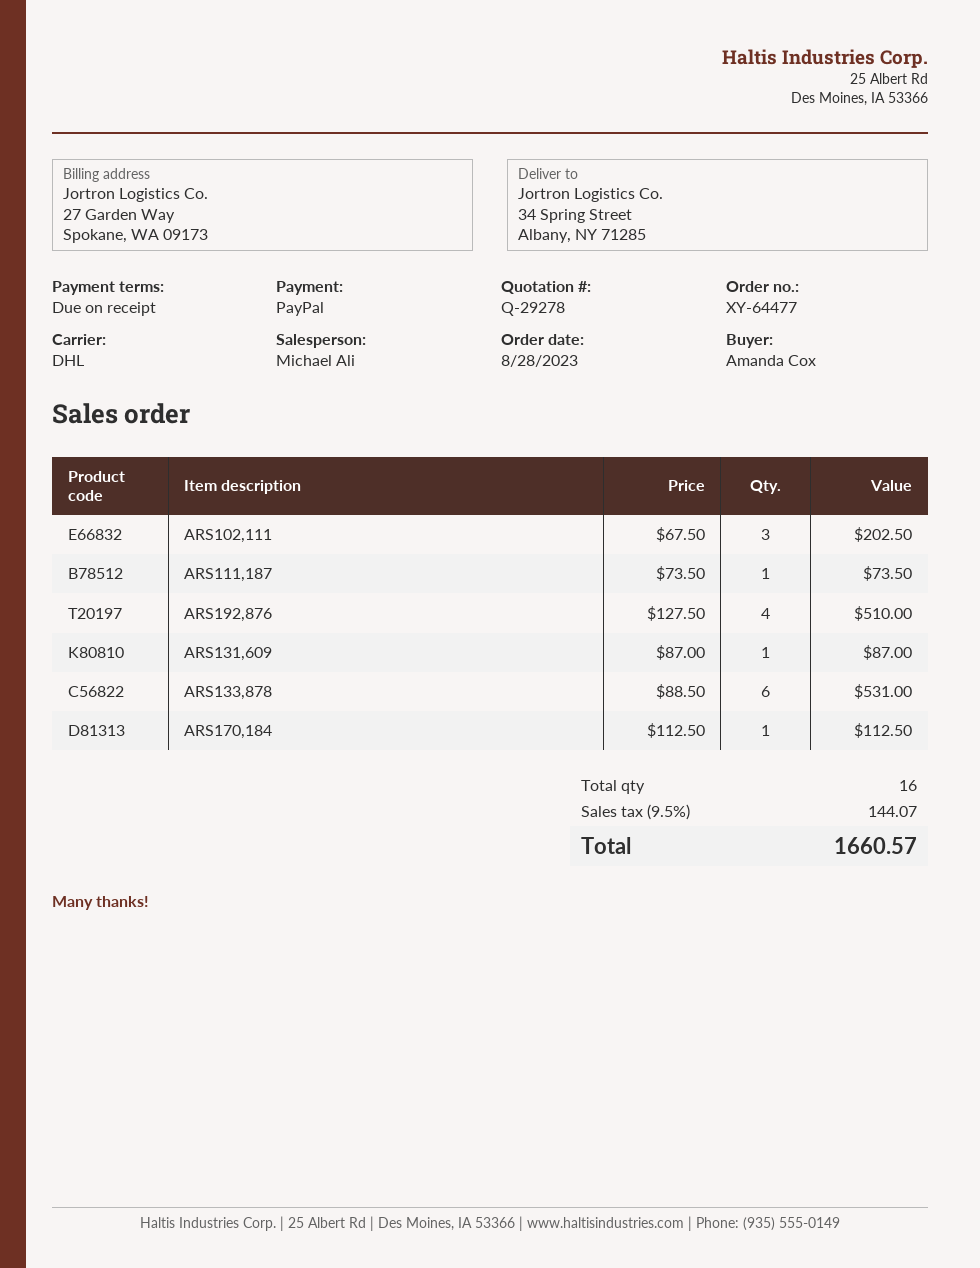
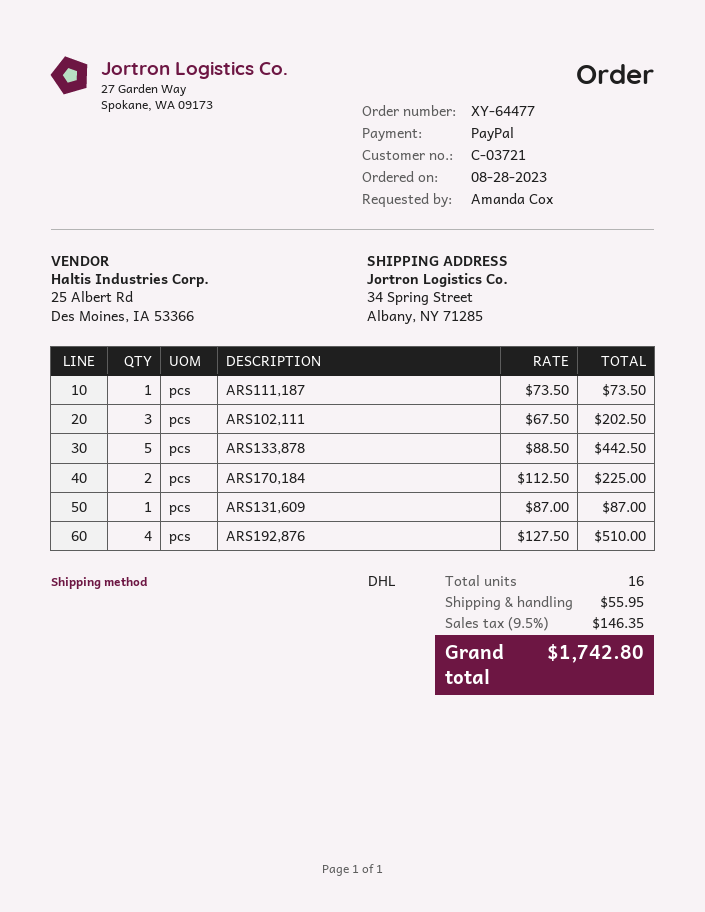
ARS133,878: 6 x 88.50 = 531.00 -> 5 x 88.50 = 442.50
ARS170,184: 1 x 112.50 = 112.50 -> 2 x 112.50 = 225.00
shipping: none -> 55.95
tax: 9.5% = 144.07 -> 9.5% = 146.35
total: 1660.57 -> 1742.80

